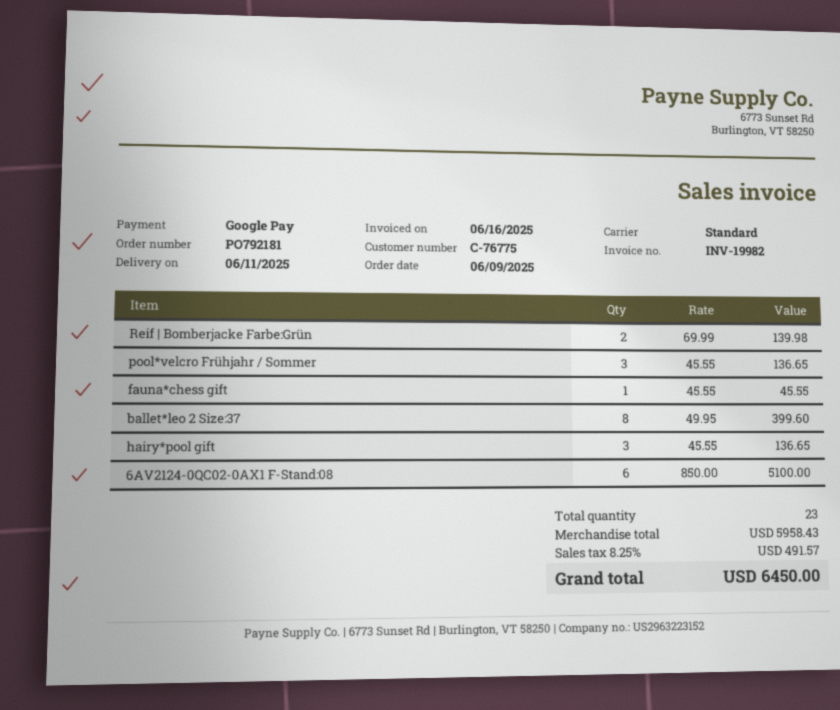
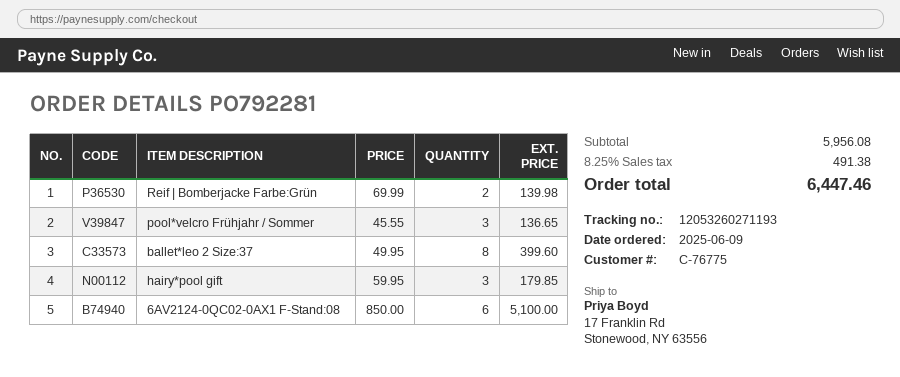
order number: PO792181 -> PO792281
fauna*chess gift: 1 x 45.55 = 45.55 -> none
hairy*pool gift: 3 x 45.55 = 136.65 -> 3 x 59.95 = 179.85
subtotal: 5958.43 -> 5956.08
tax: 8.25% = 491.57 -> 8.25% = 491.38
total: 6450.00 -> 6447.46

